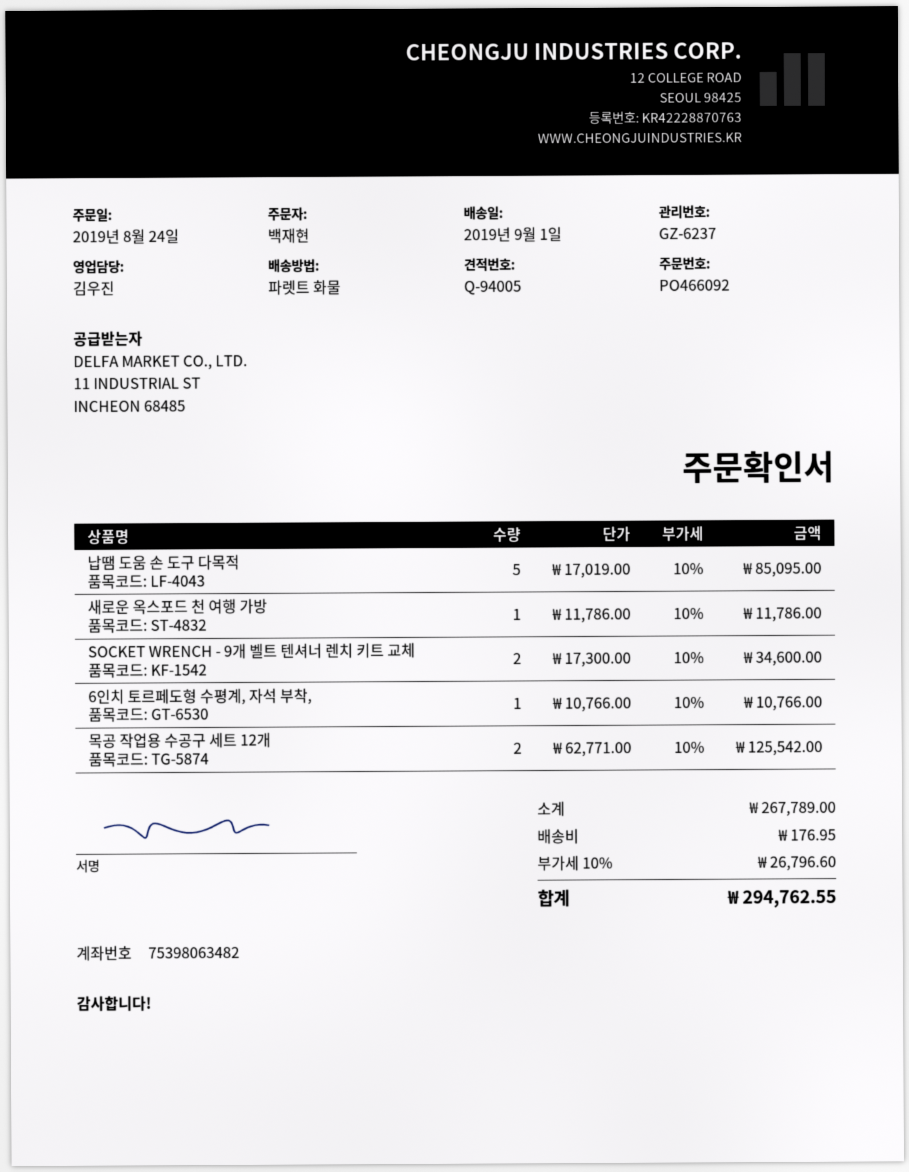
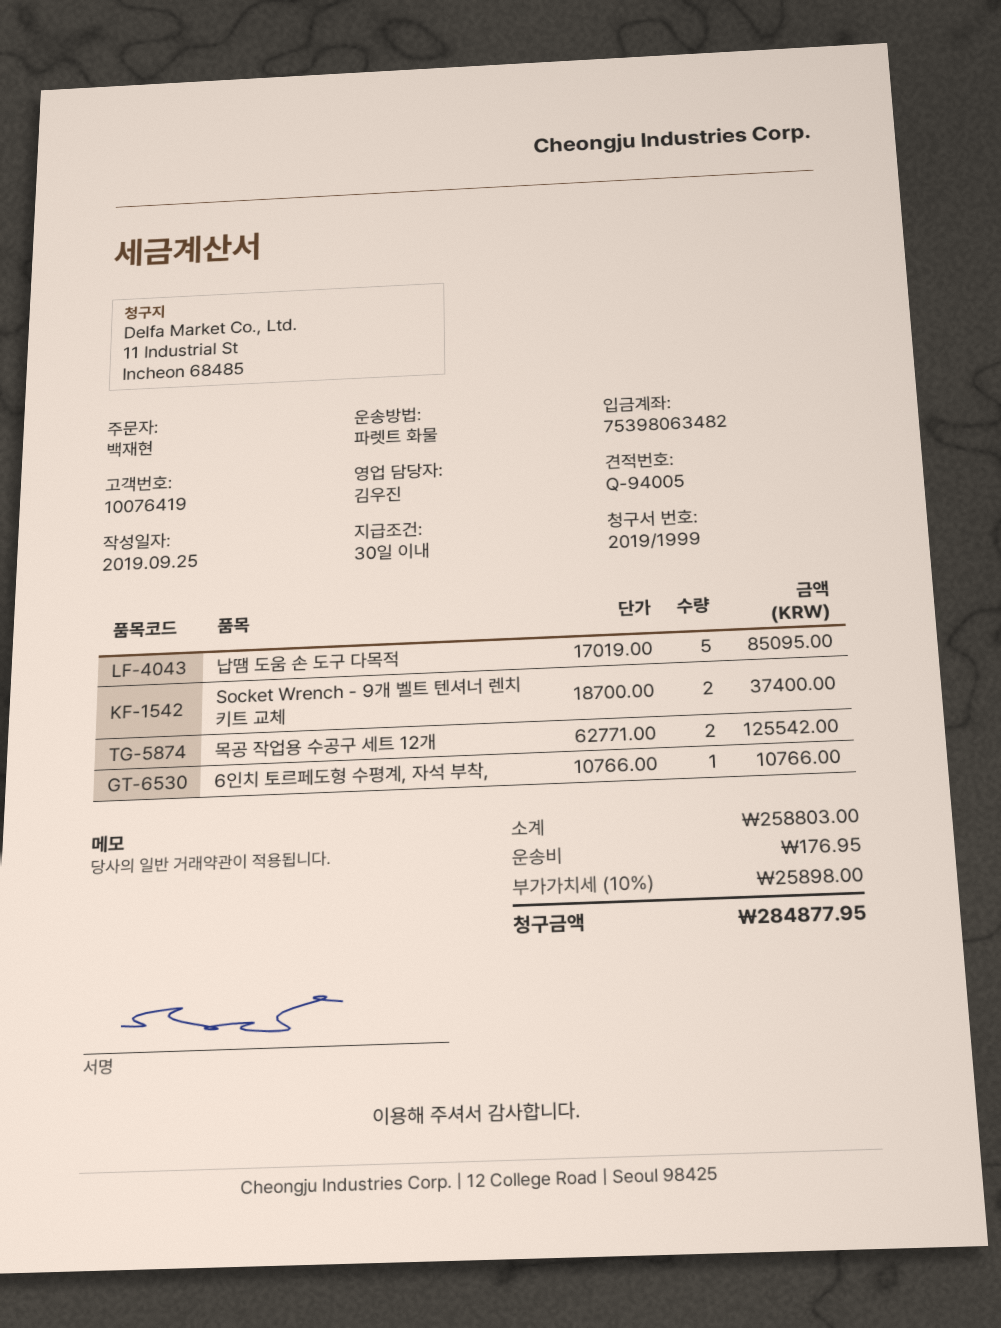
새로운 옥스포드 천 여행 가방: 1 x 11786.00 = 11786.00 -> none
SOCKET WRENCH - 9개 벨트 텐셔너 렌치 키트 교체: 2 x 17300.00 = 34600.00 -> 2 x 18700.00 = 37400.00
subtotal: 267789.00 -> 258803.00
tax: 10% = 26796.60 -> 10% = 25898.00
total: 294762.55 -> 284877.95

